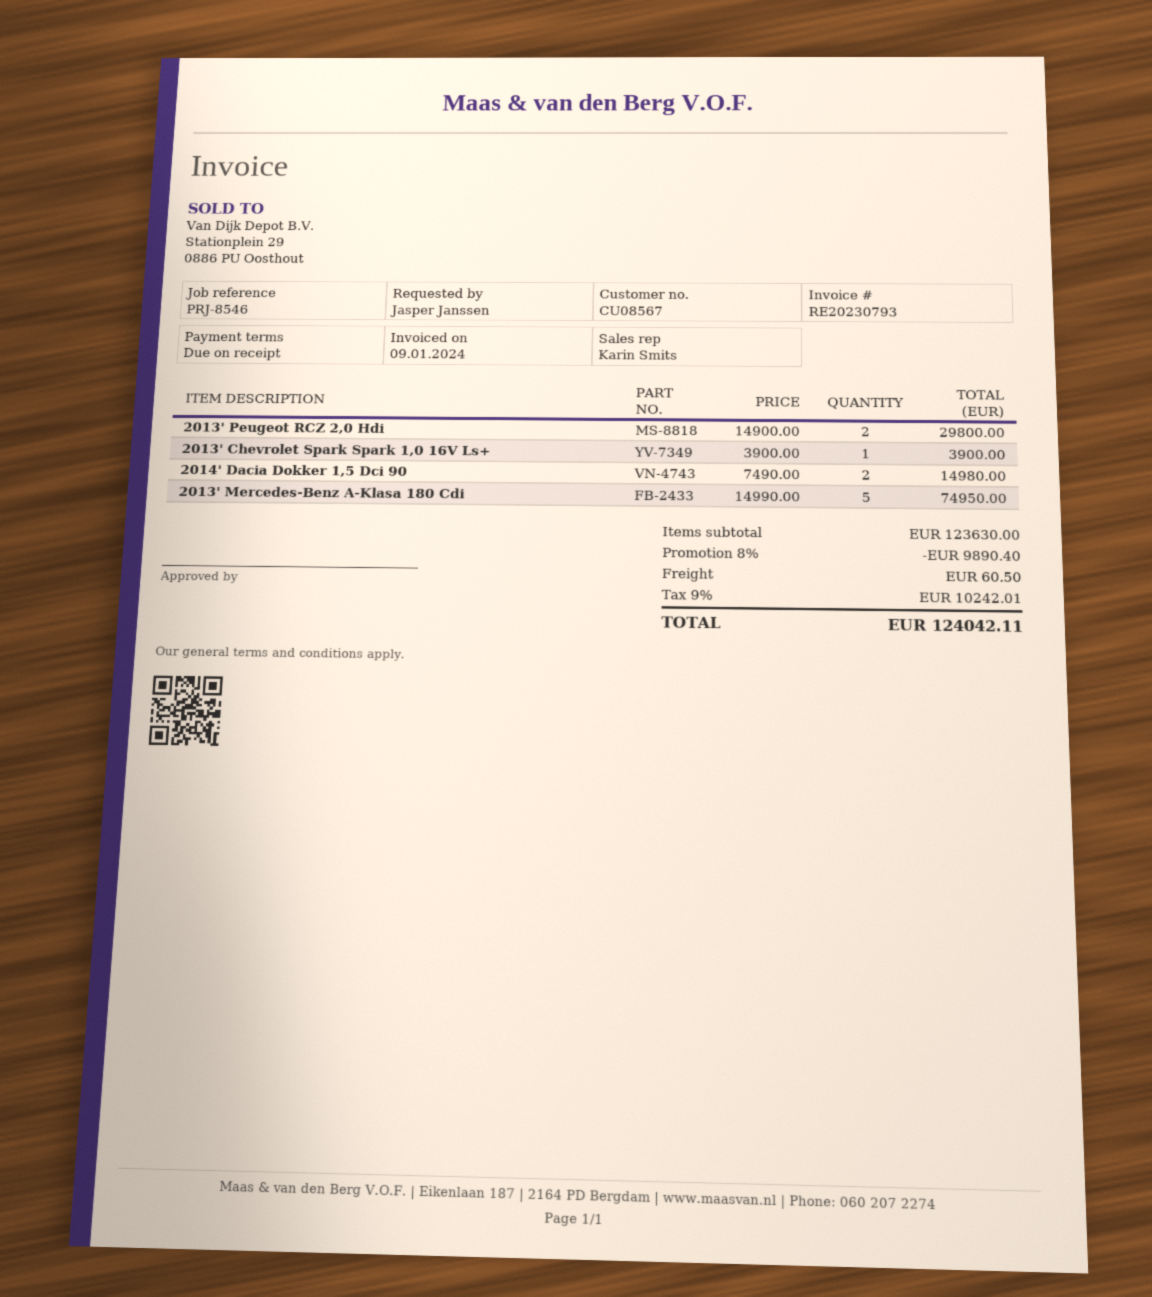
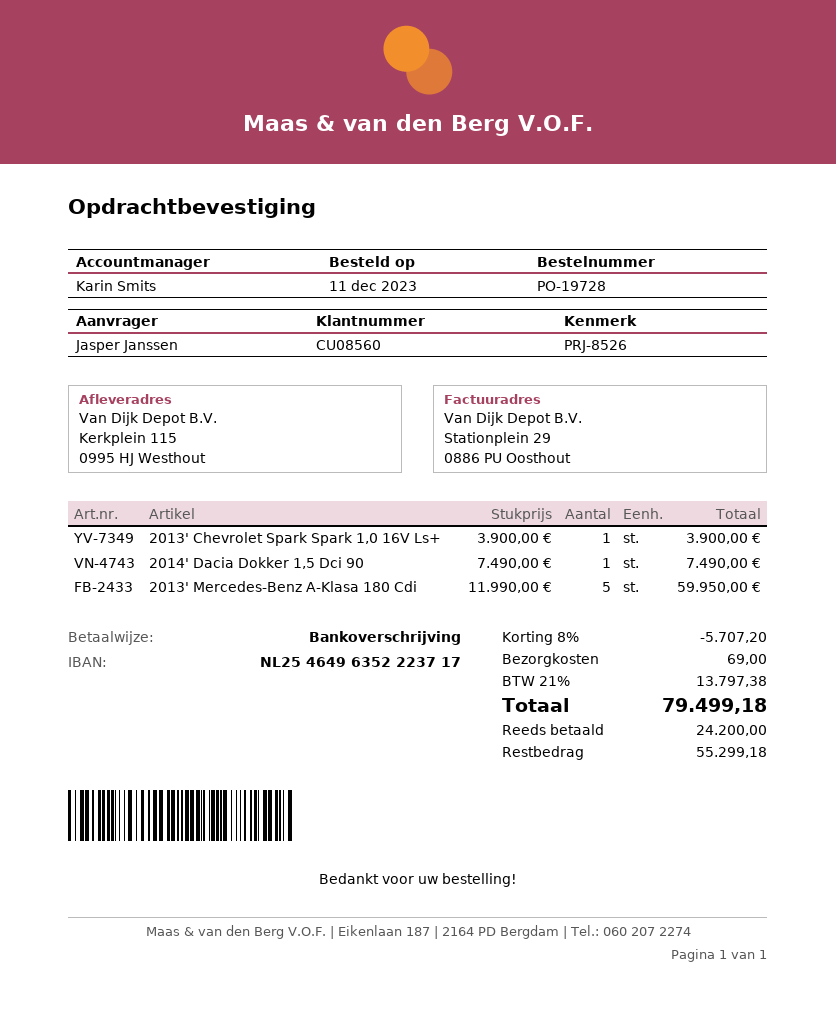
customer number: CU08567 -> CU08560
reference: PRJ-8546 -> PRJ-8526
2013' Peugeot RCZ 2,0 Hdi: 2 x 14900.00 = 29800.00 -> none
2014' Dacia Dokker 1,5 Dci 90: 2 x 7490.00 = 14980.00 -> 1 x 7490.00 = 7490.00
2013' Mercedes-Benz A-Klasa 180 Cdi: 5 x 14990.00 = 74950.00 -> 5 x 11990.00 = 59950.00
discount: 8% = 9890.40 -> 8% = 5707.20
shipping: 60.50 -> 69.00
tax: 9% = 10242.01 -> 21% = 13797.38
total: 124042.11 -> 79499.18

